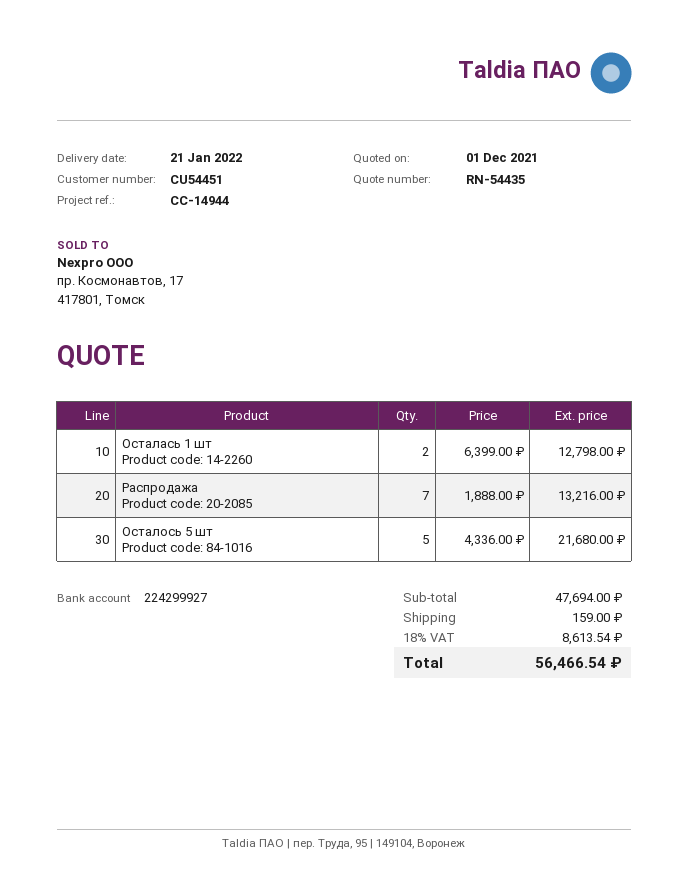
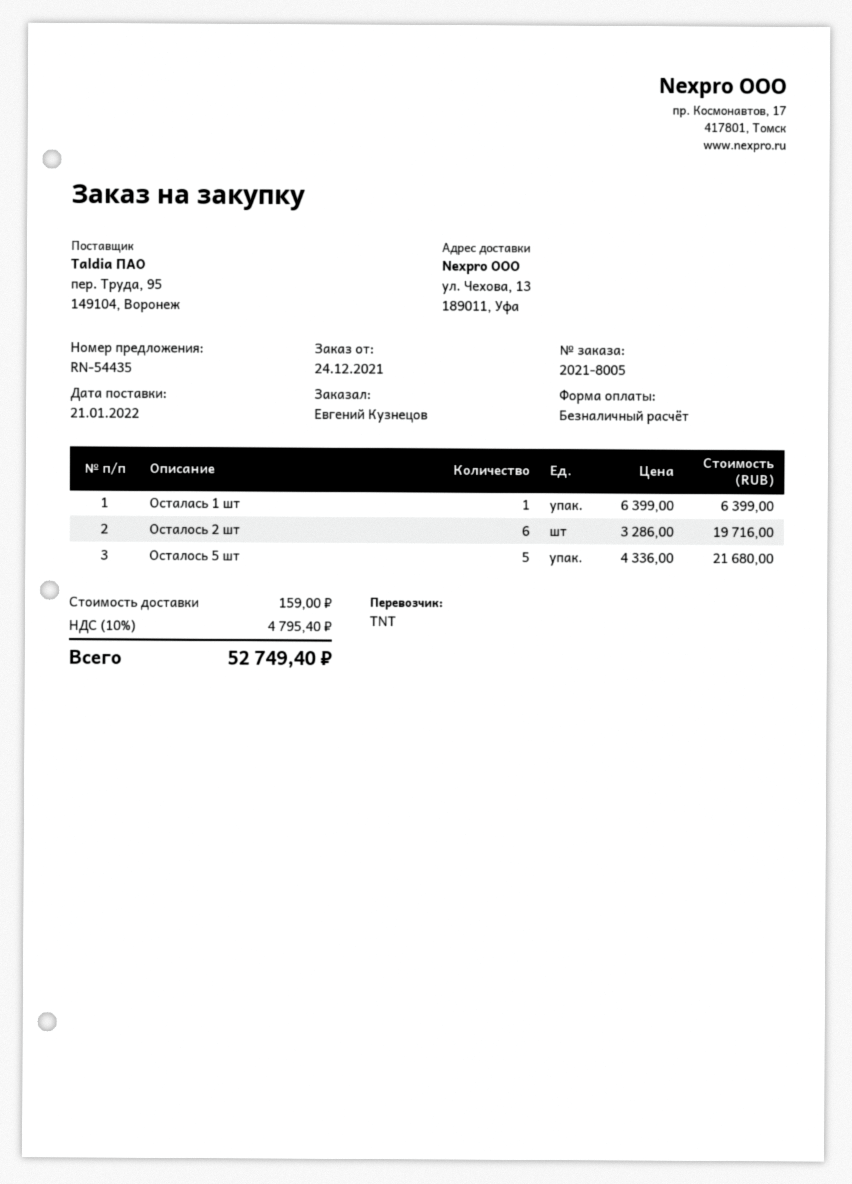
Осталась 1 шт: 2 x 6399.00 = 12798.00 -> 1 x 6399.00 = 6399.00
Распродажа: 7 x 1888.00 = 13216.00 -> none
Осталось 2 шт: none -> 6 x 3286.00 = 19716.00
tax: 18% = 8613.54 -> 10% = 4795.40
total: 56466.54 -> 52749.40

